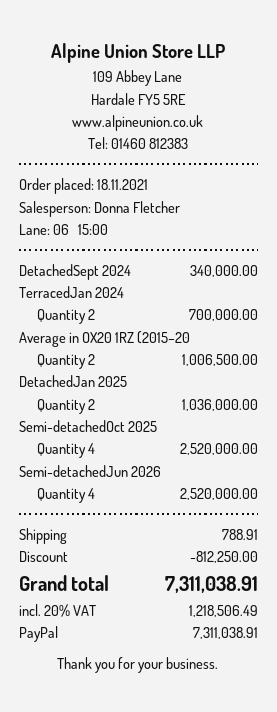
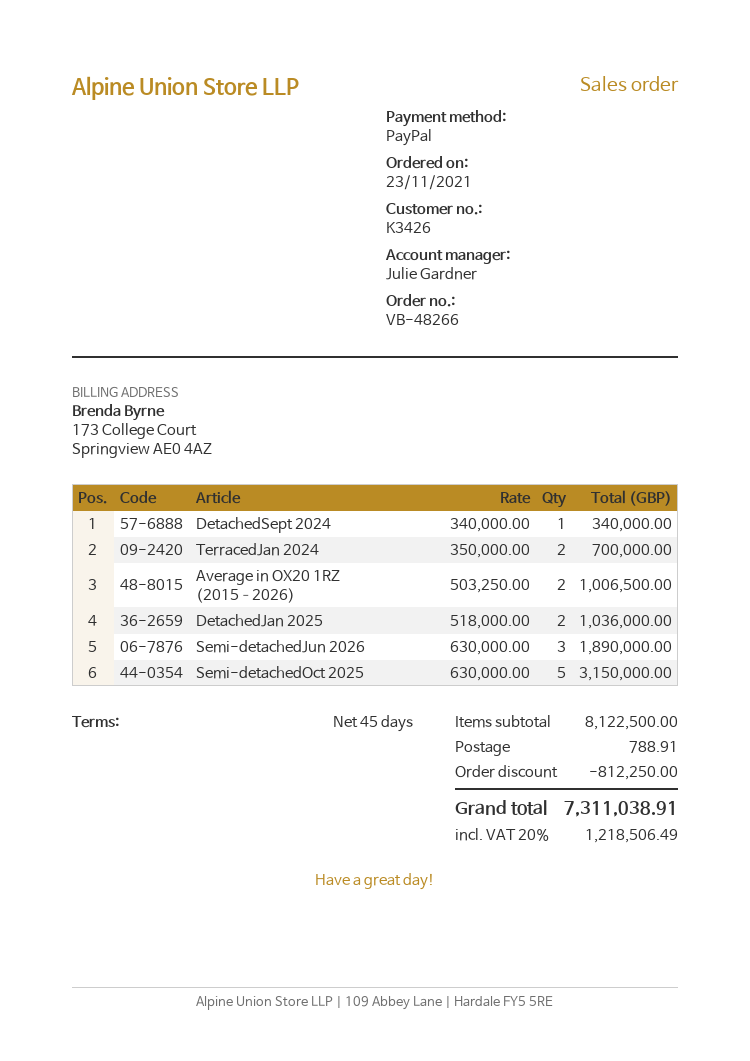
order date: 2021-11-18 -> 2021-11-23
sales rep: Donna Fletcher -> Julie Gardner
Semi-detachedOct 2025: 4 for 2520000.00 -> 5 for 3150000.00
Semi-detachedJun 2026: 4 for 2520000.00 -> 3 for 1890000.00

